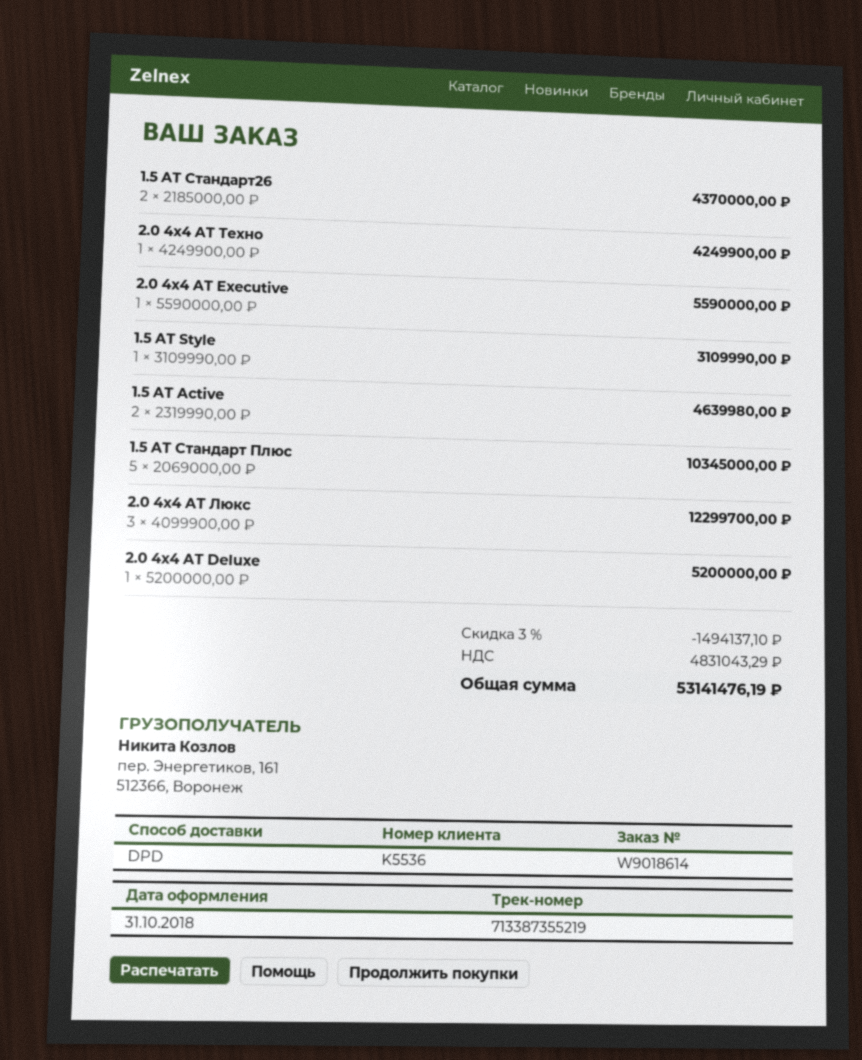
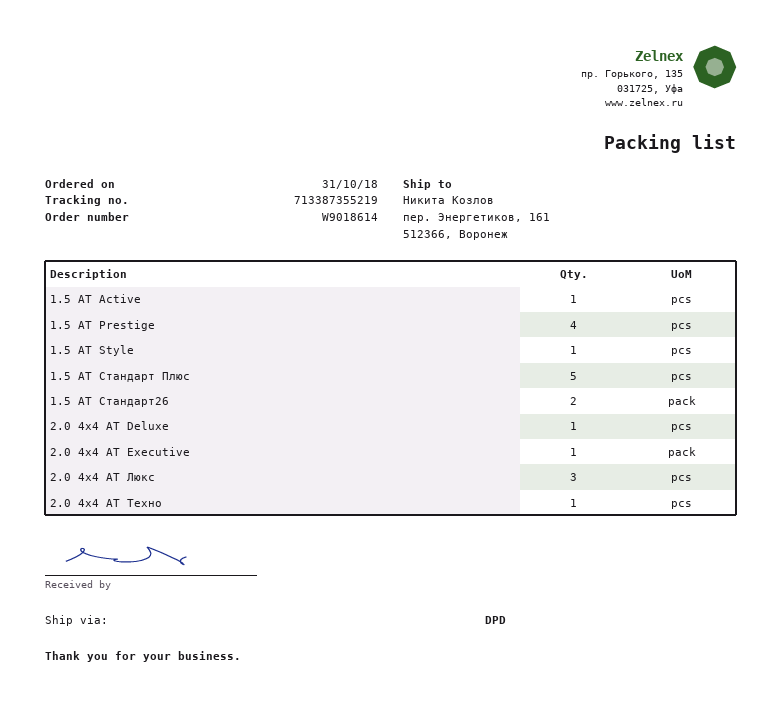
1.5 AT Active: 2 -> 1
1.5 AT Prestige: none -> 4

